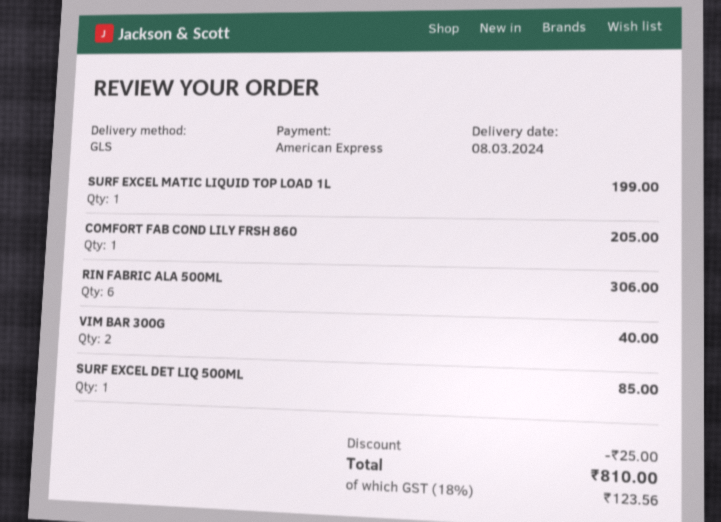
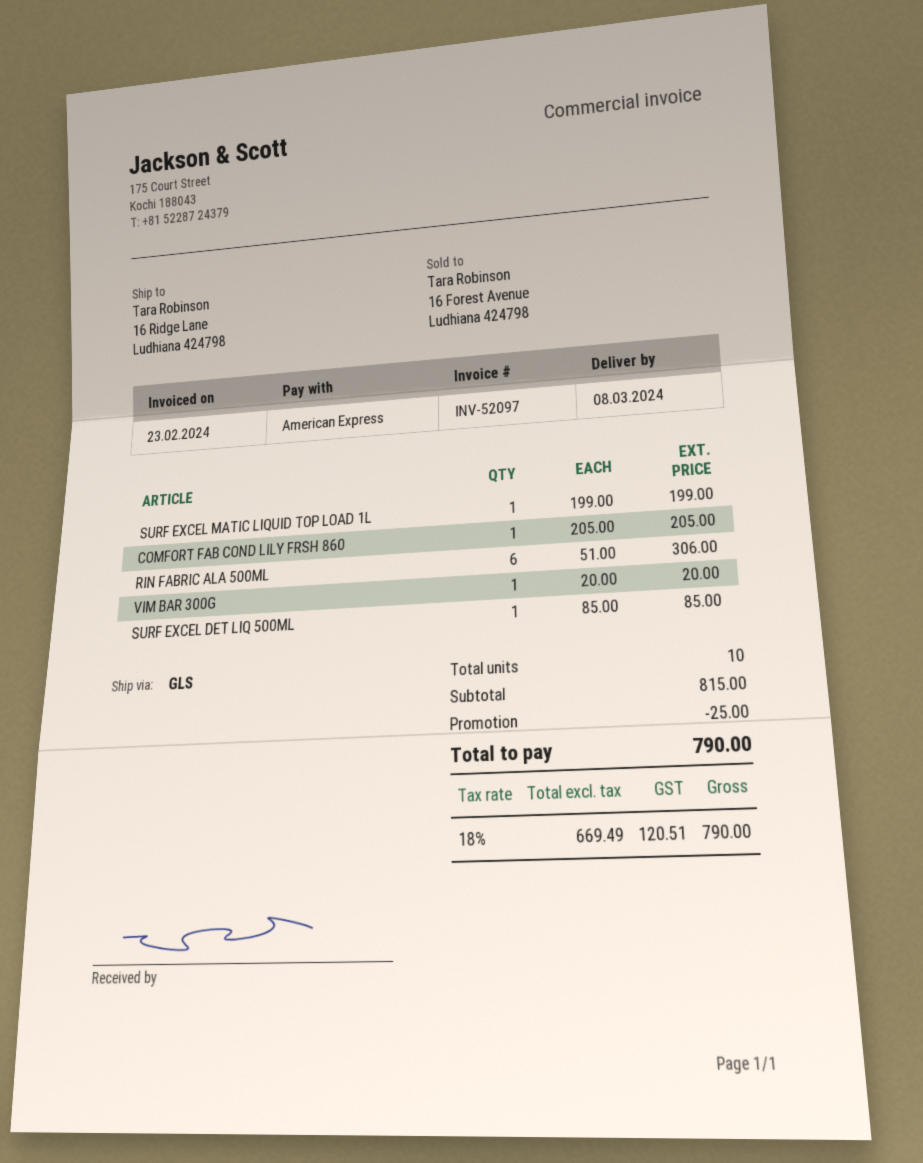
VIM BAR 300G: 2 for 40.00 -> 1 for 20.00
tax: 18% = 123.56 -> 18% = 120.51
total: 810.00 -> 790.00

